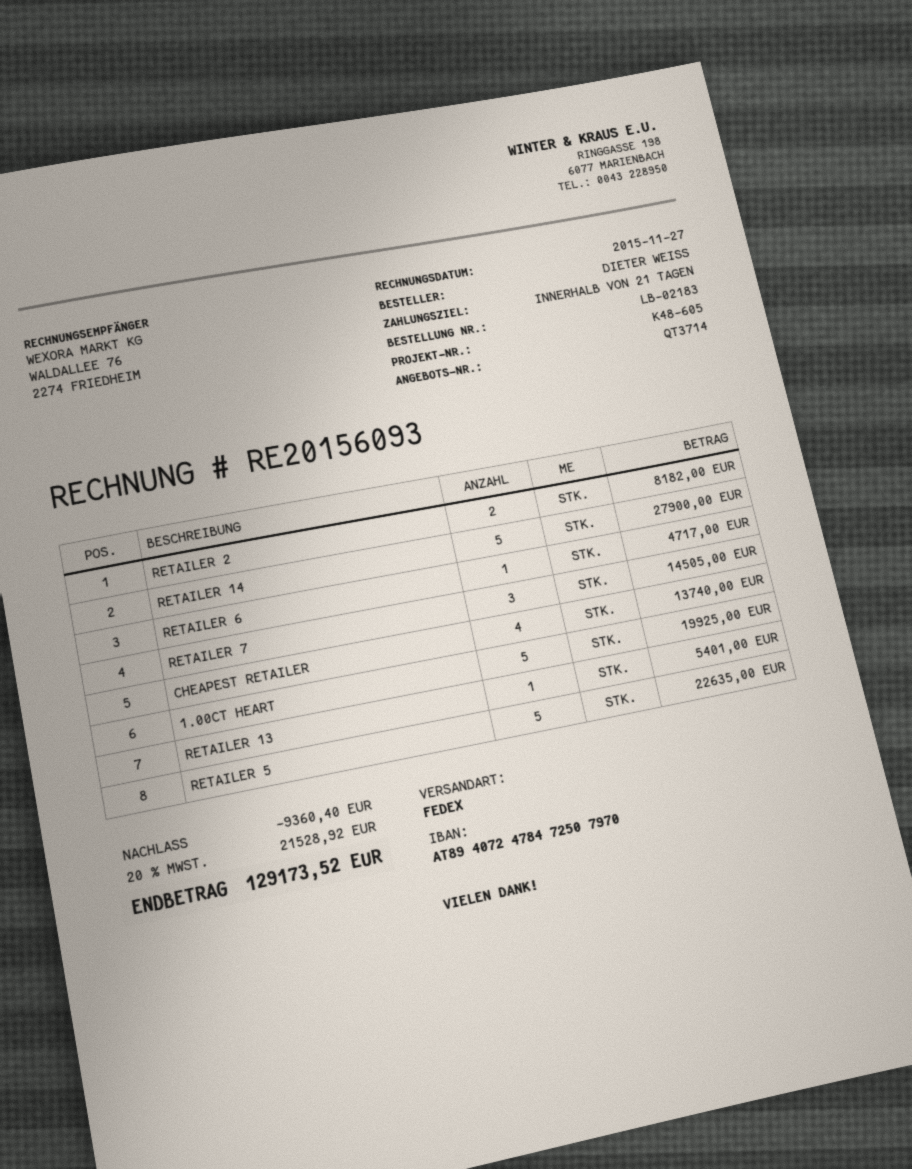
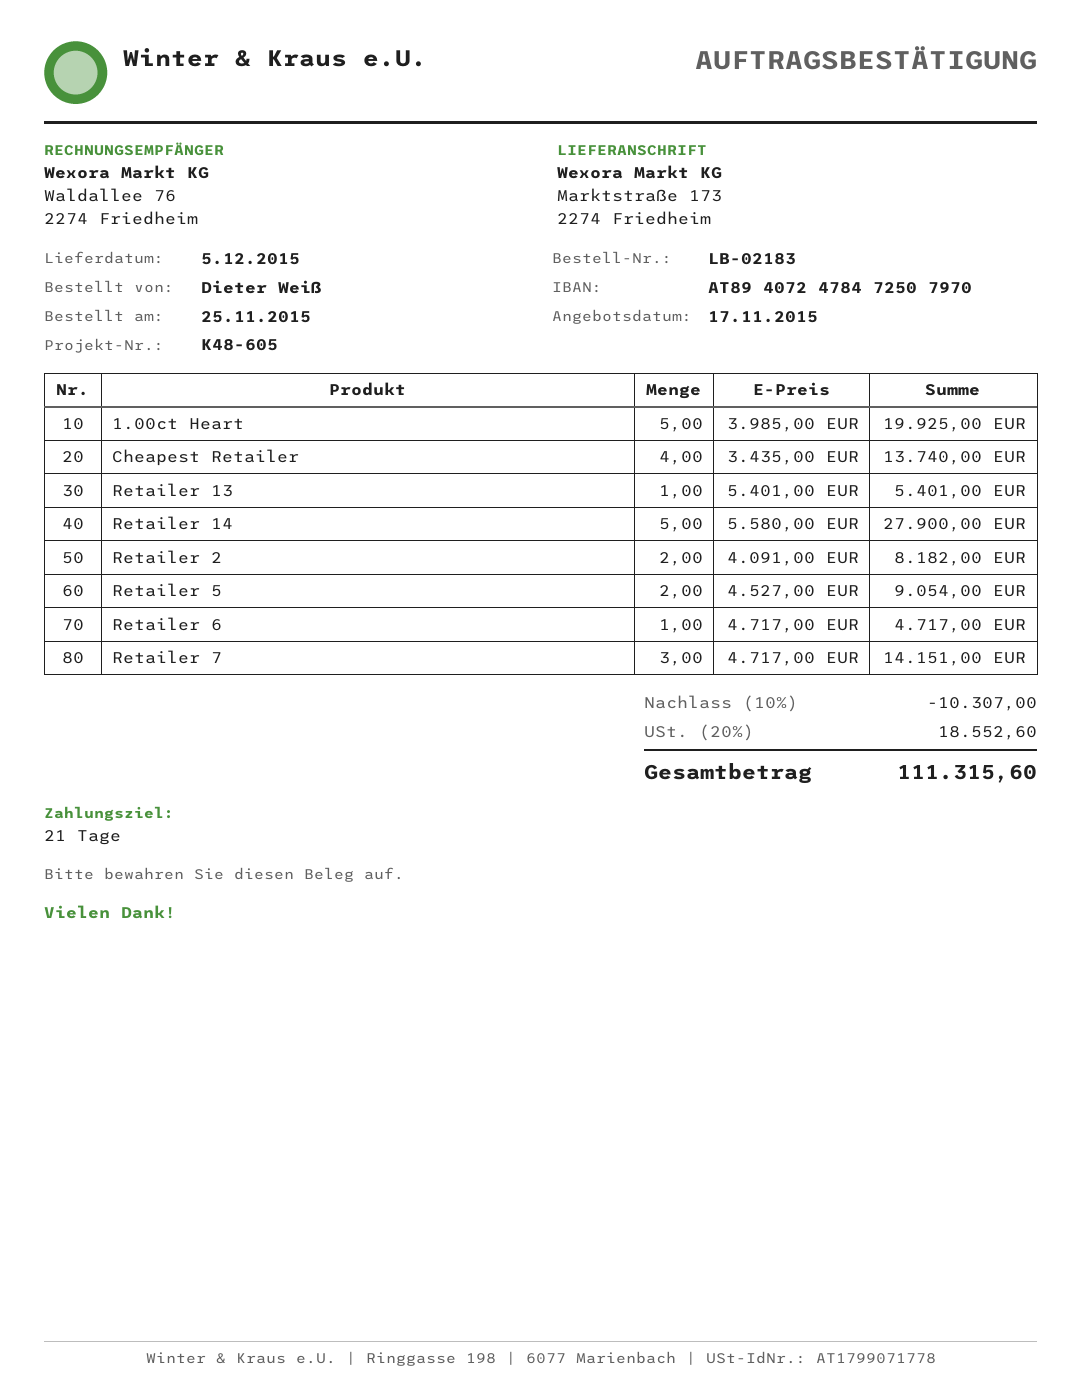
RETAILER 7: 3 for 14505.00 -> 3 for 14151.00
RETAILER 5: 5 for 22635.00 -> 2 for 9054.00
discount: 9360.40 -> 10307.00
tax: 20% = 21528.92 -> 20% = 18552.60
total: 129173.52 -> 111315.60

